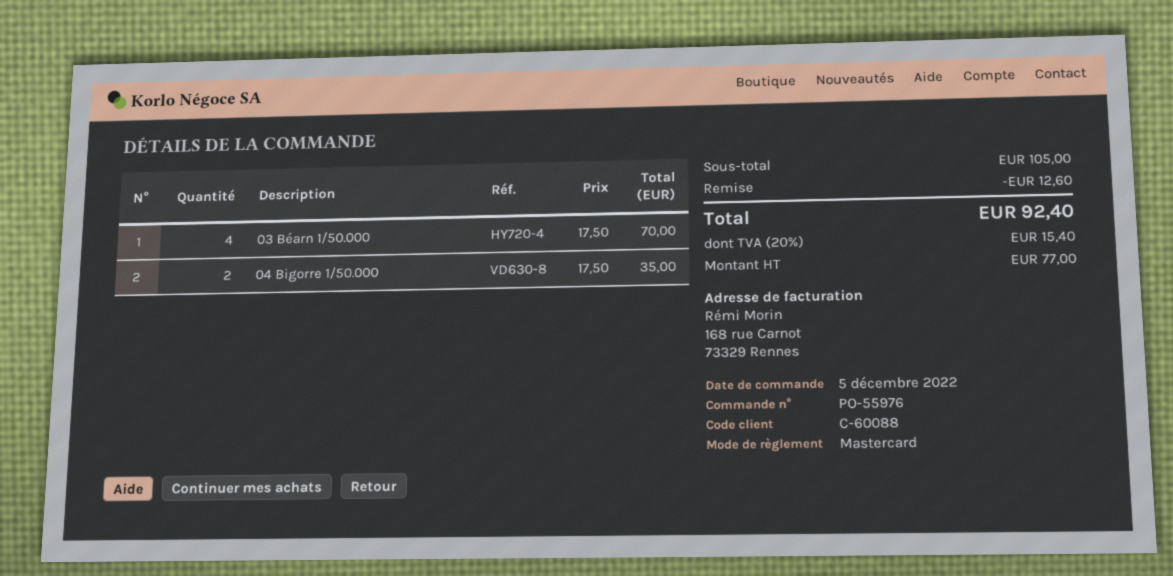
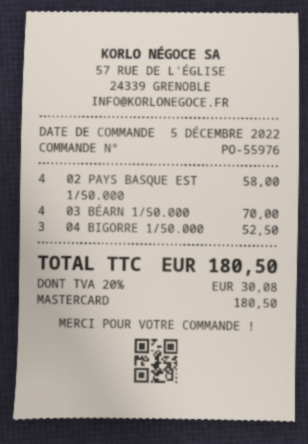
04 Bigorre 1/50.000: 2 for 35.00 -> 3 for 52.50
02 PAYS BASQUE EST 1/50.000: none -> 4 for 58.00
discount: 12.60 -> none
tax: 20% = 15.40 -> 20% = 30.08
total: 92.40 -> 180.50

